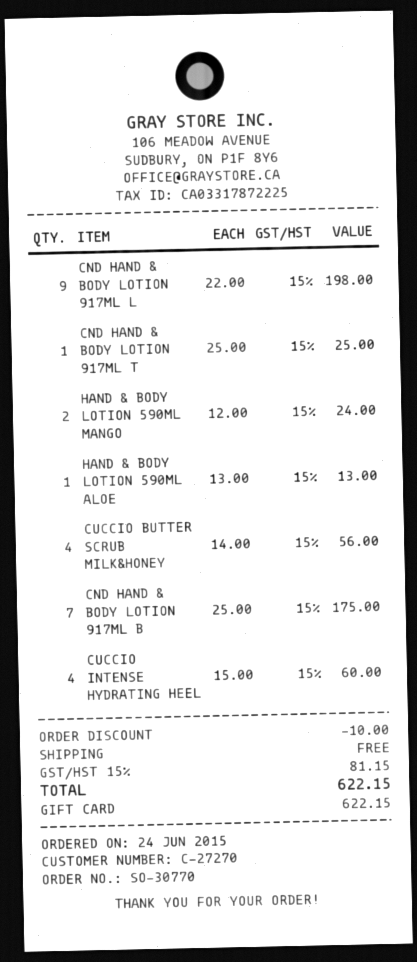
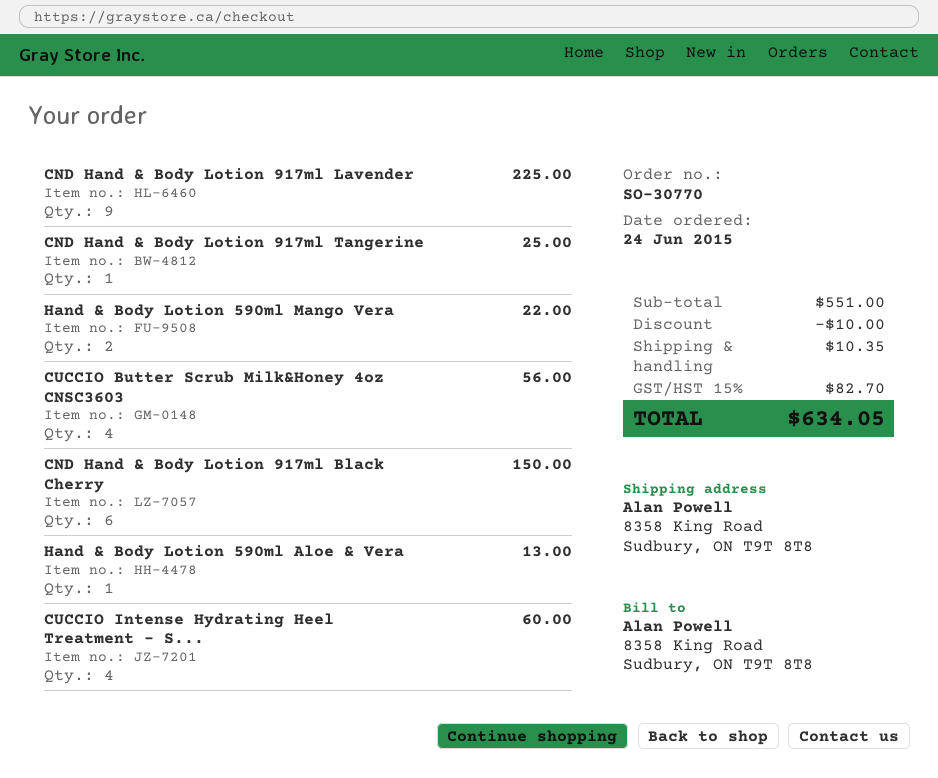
CND HAND & BODY LOTION 917ML L: 9 for 198.00 -> 9 for 225.00
HAND & BODY LOTION 590ML MANGO: 2 for 24.00 -> 2 for 22.00
CND HAND & BODY LOTION 917ML B: 7 for 175.00 -> 6 for 150.00
shipping: 0.00 -> 10.35
tax: 15% = 81.15 -> 15% = 82.70
total: 622.15 -> 634.05

